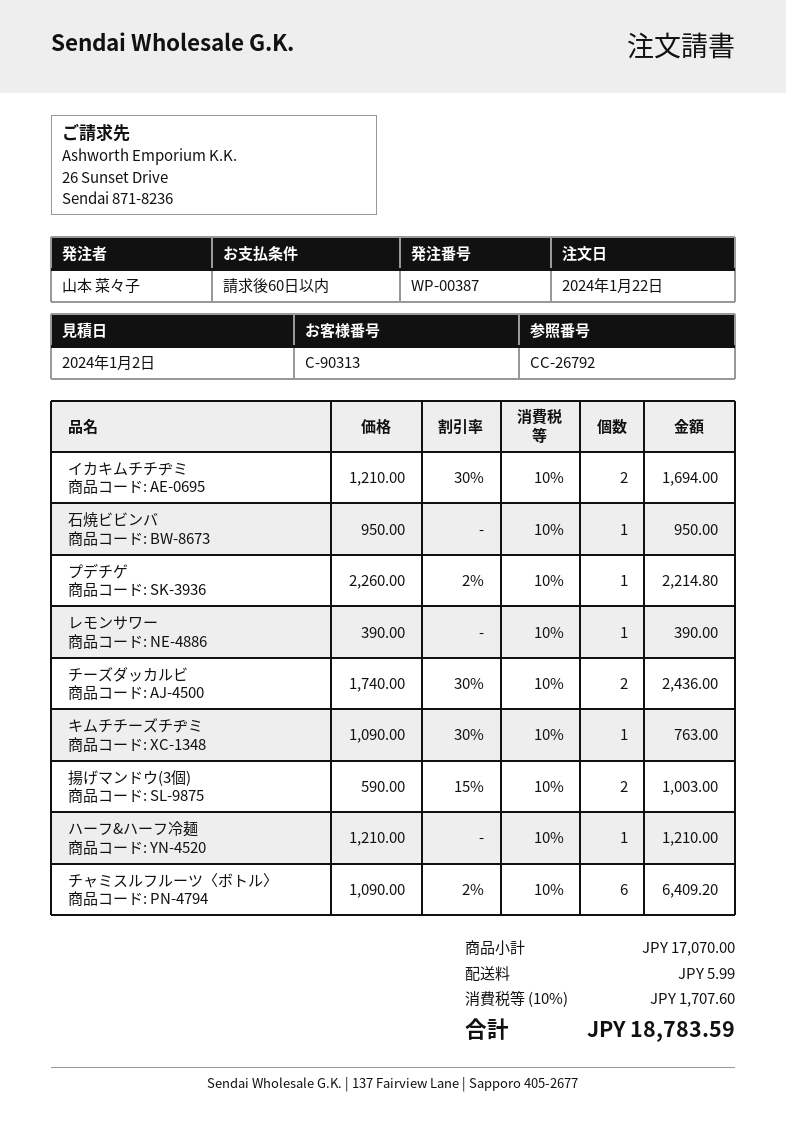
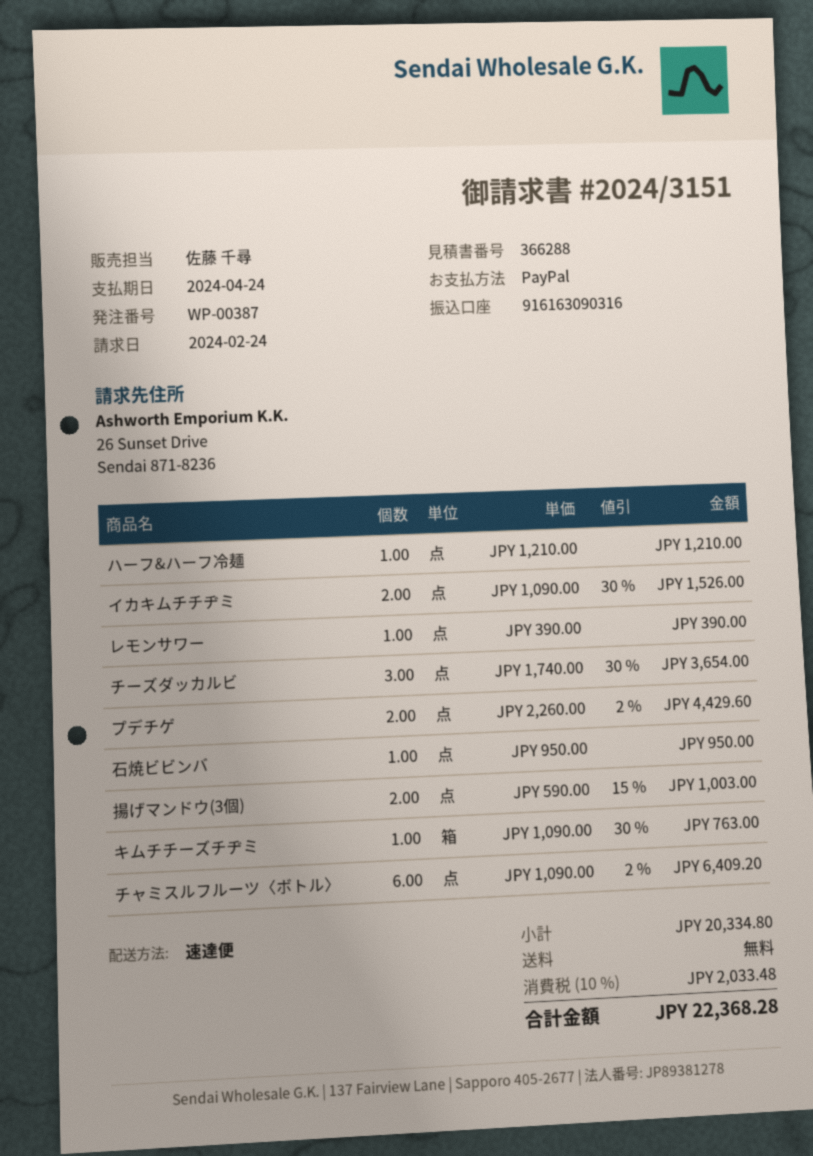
イカキムチチヂミ: 2 x 1210.00 - 30% = 1694.00 -> 2 x 1090.00 - 30% = 1526.00
プデチゲ: 1 x 2260.00 - 2% = 2214.80 -> 2 x 2260.00 - 2% = 4429.60
チーズダッカルビ: 2 x 1740.00 - 30% = 2436.00 -> 3 x 1740.00 - 30% = 3654.00
subtotal: 17070.00 -> 20334.80
shipping: 5.99 -> 0.00
tax: 10% = 1707.60 -> 10% = 2033.48
total: 18783.59 -> 22368.28

